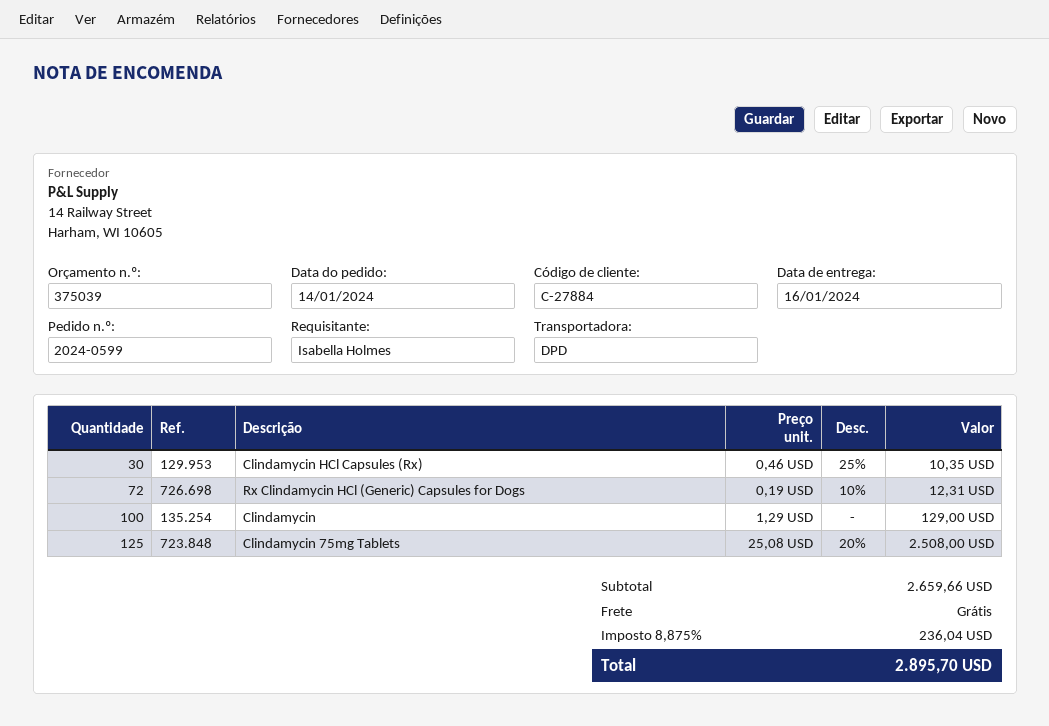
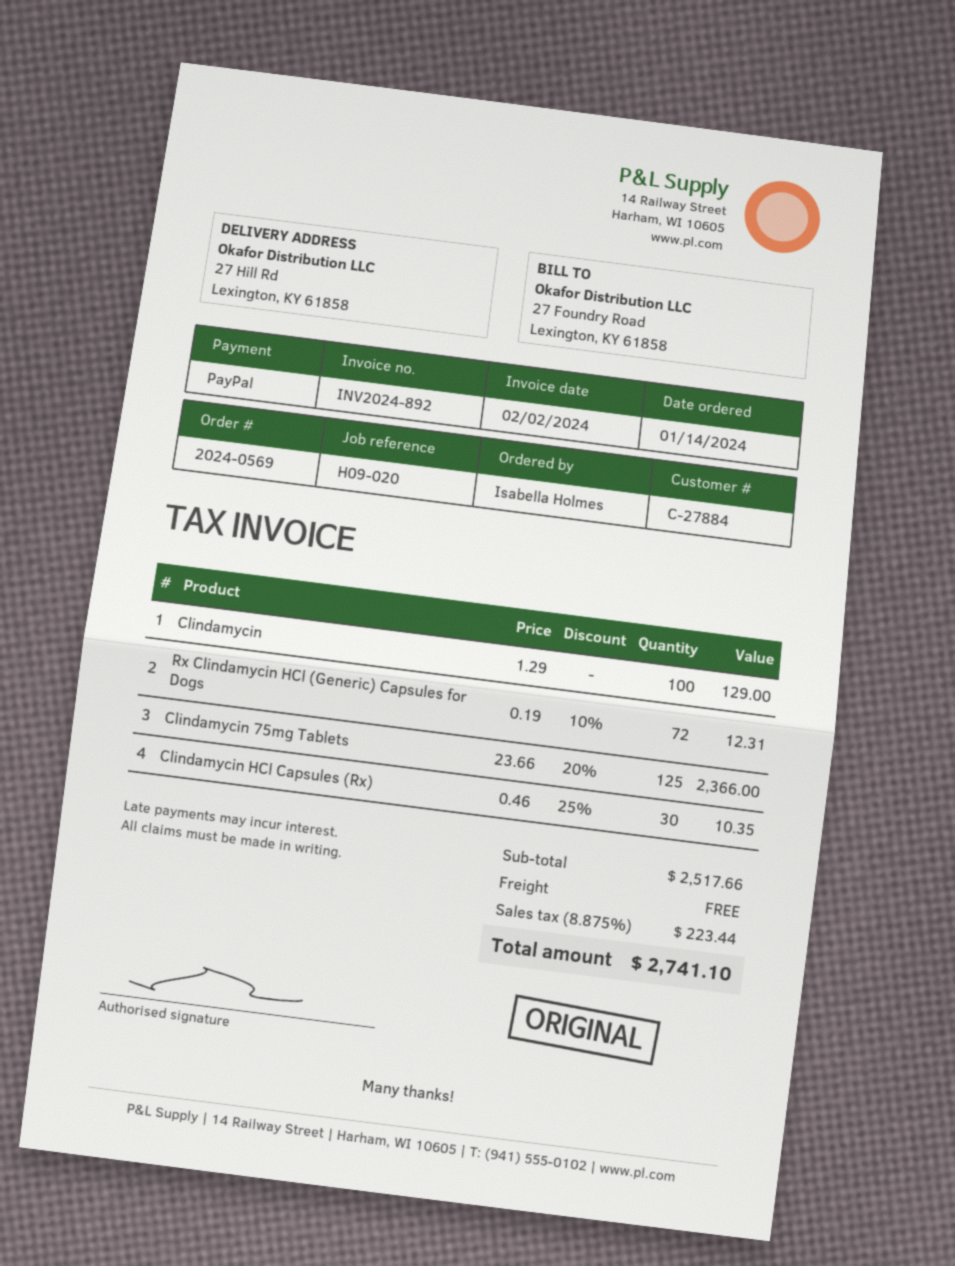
order number: 2024-0599 -> 2024-0569
Clindamycin 75mg Tablets: 125 x 25.08 - 20% = 2508.00 -> 125 x 23.66 - 20% = 2366.00
subtotal: 2659.66 -> 2517.66
tax: 8.875% = 236.04 -> 8.875% = 223.44
total: 2895.70 -> 2741.10

